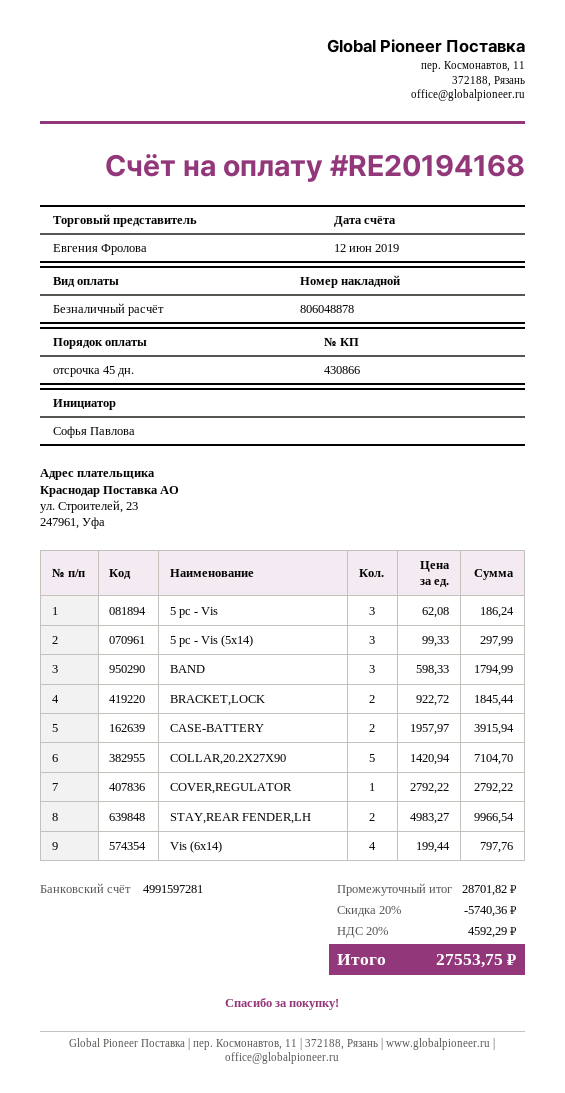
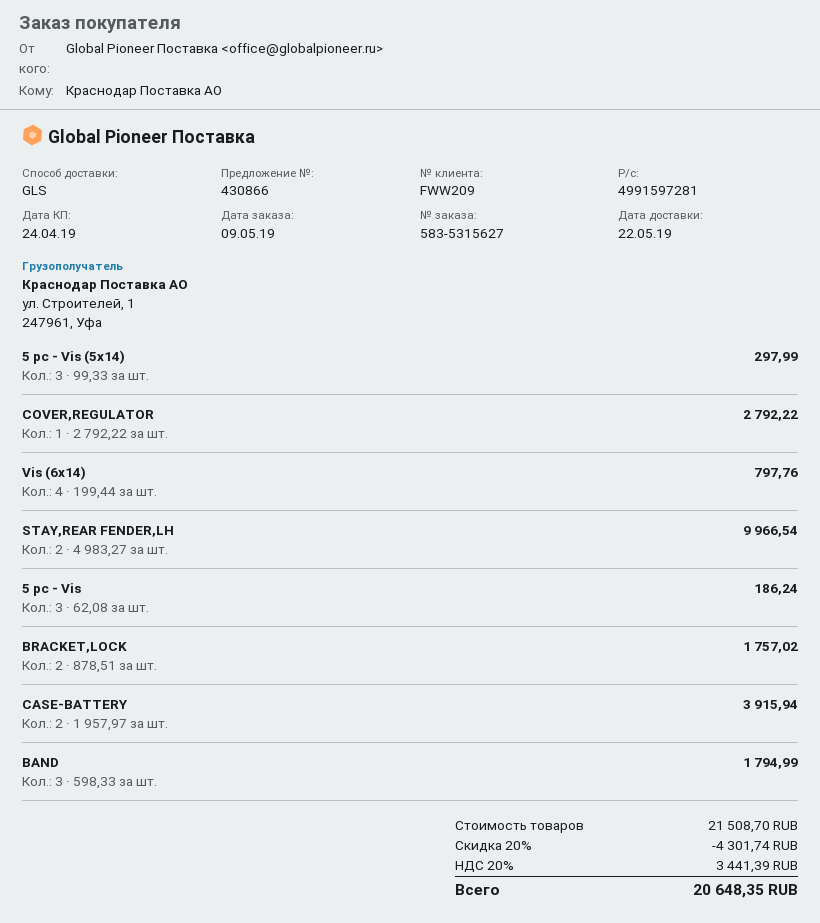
BRACKET,LOCK: 2 x 922.72 = 1845.44 -> 2 x 878.51 = 1757.02
COLLAR,20.2X27X90: 5 x 1420.94 = 7104.70 -> none
subtotal: 28701.82 -> 21508.70
discount: 20% = 5740.36 -> 20% = 4301.74
tax: 20% = 4592.29 -> 20% = 3441.39
total: 27553.75 -> 20648.35

